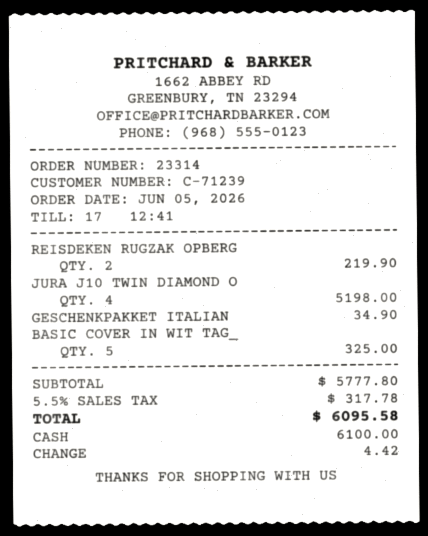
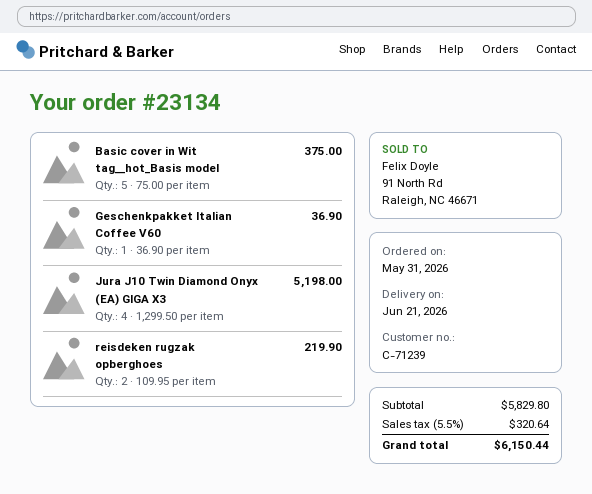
order number: 23314 -> 23134
order date: 2026-06-05 -> 2026-05-31
GESCHENKPAKKET ITALIAN: 1 for 34.90 -> 1 for 36.90
BASIC COVER IN WIT TAG_: 5 for 325.00 -> 5 for 375.00
subtotal: 5777.80 -> 5829.80
tax: 5.5% = 317.78 -> 5.5% = 320.64
total: 6095.58 -> 6150.44

